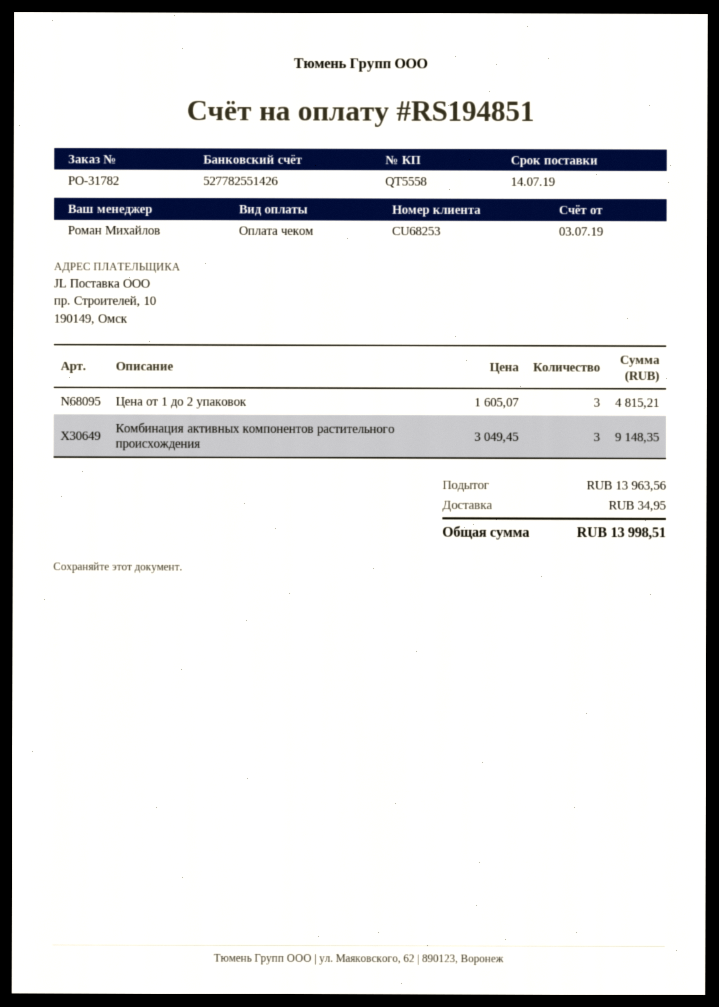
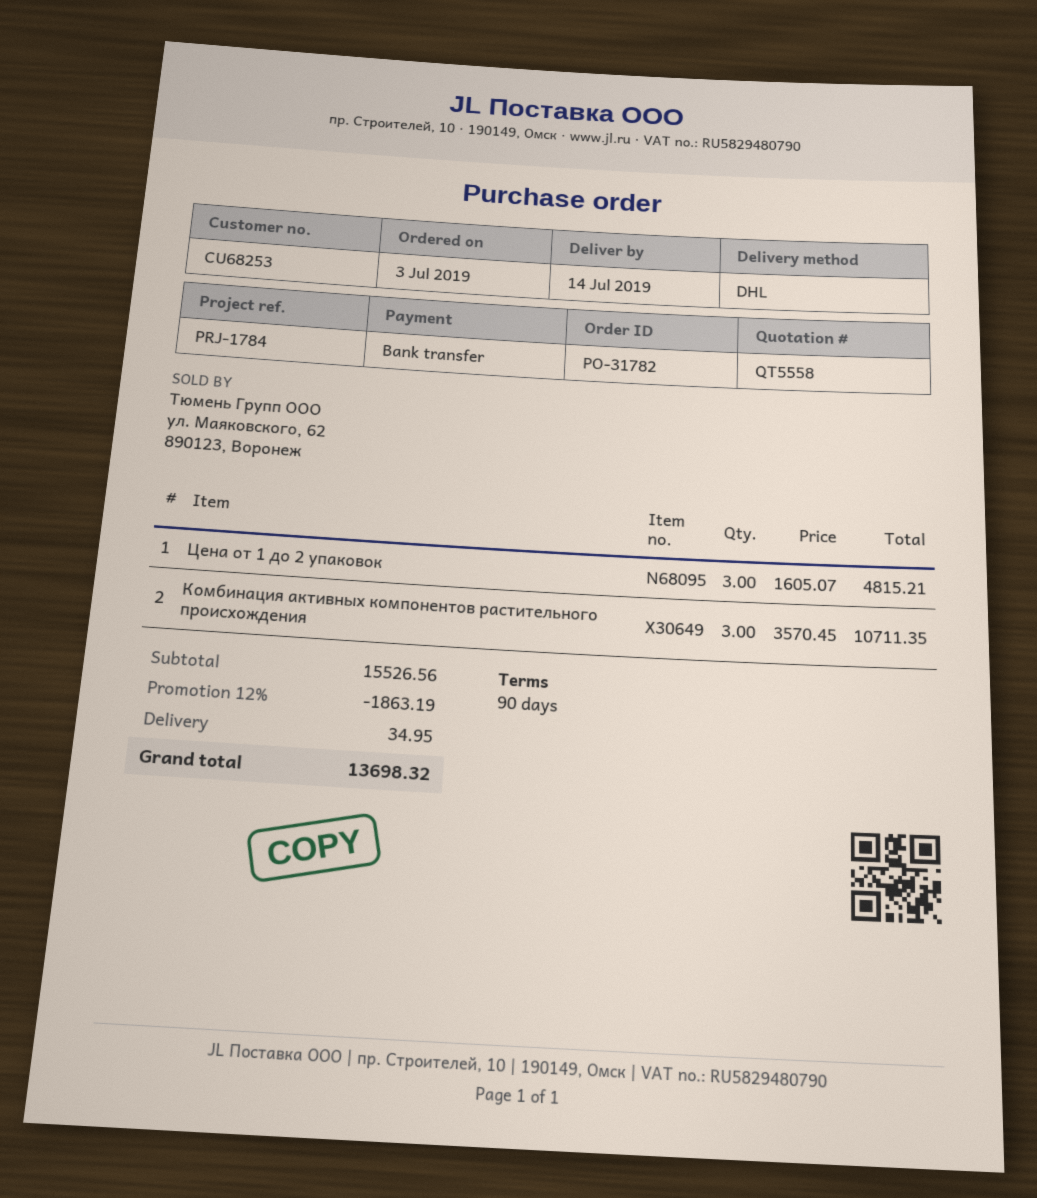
payment method: cheque -> bank transfer
Комбинация активных компонентов растительного происхождения: 3 x 3049.45 = 9148.35 -> 3 x 3570.45 = 10711.35
subtotal: 13963.56 -> 15526.56
discount: none -> 12% = 1863.19
total: 13998.51 -> 13698.32

